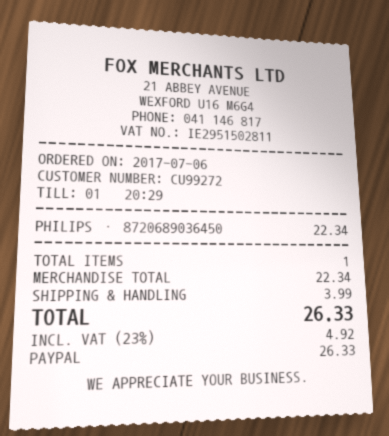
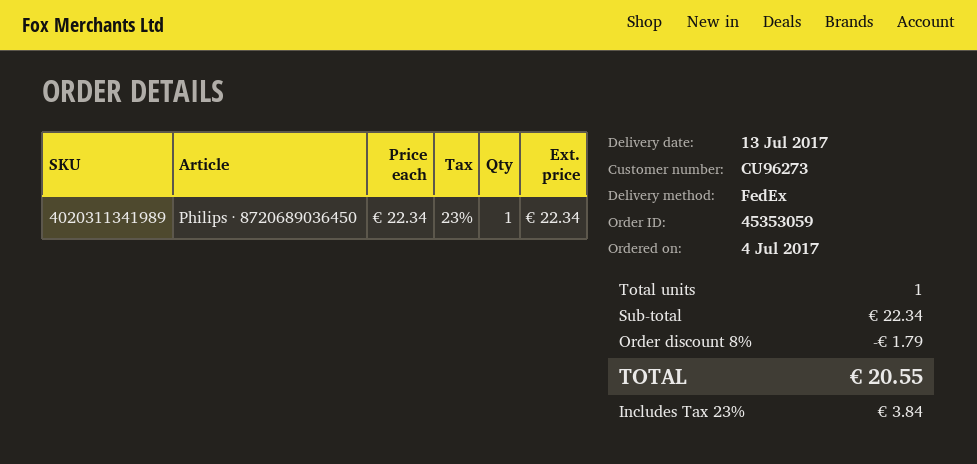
order date: 2017-07-06 -> 2017-07-04
customer number: CU99272 -> CU96273
discount: none -> 8% = 1.79
shipping: 3.99 -> none
tax: 23% = 4.92 -> 23% = 3.84
total: 26.33 -> 20.55

